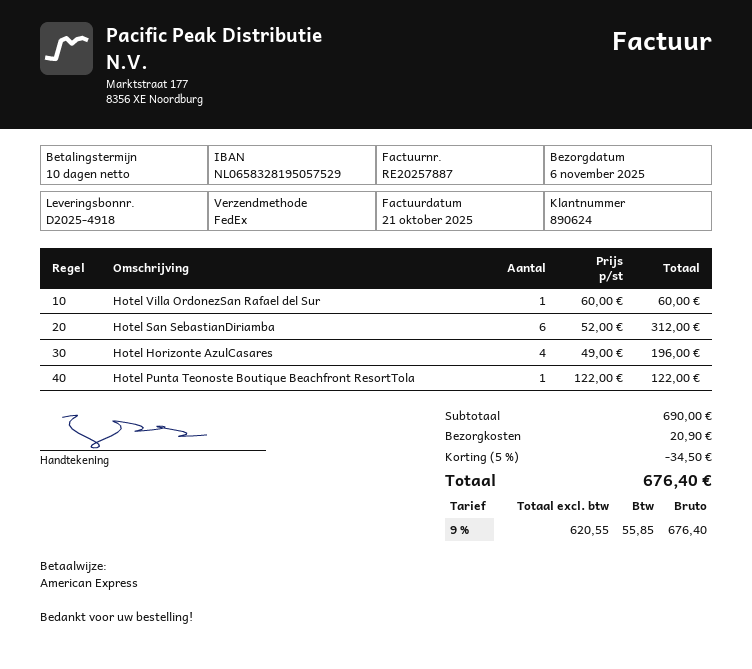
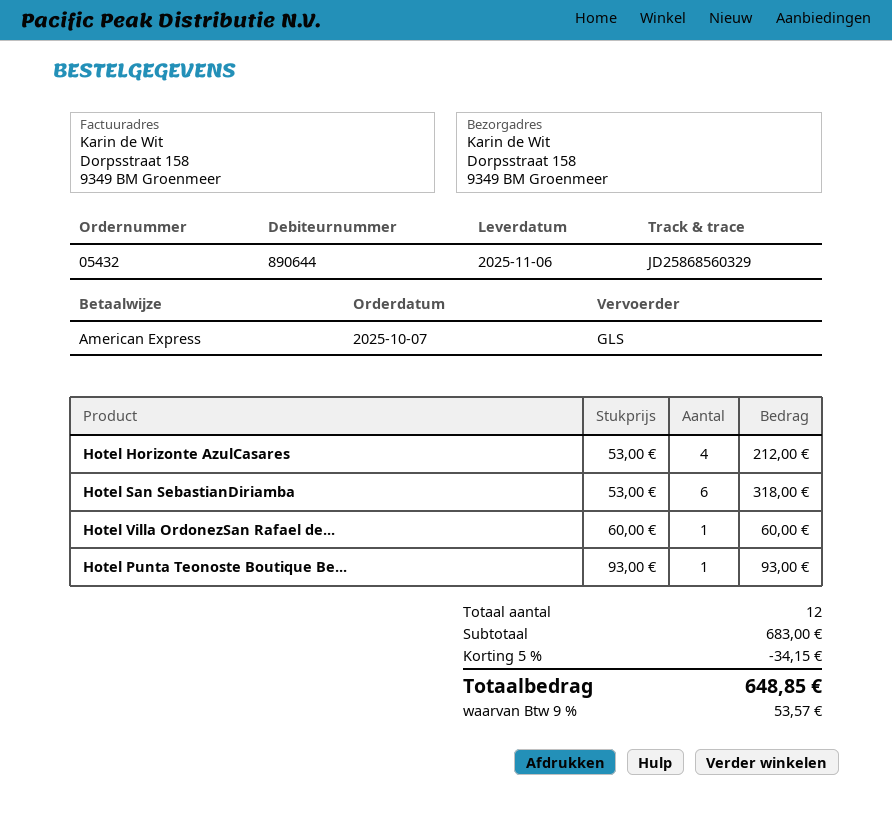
customer number: 890624 -> 890644
shipping method: FedEx -> GLS
Hotel San SebastianDiriamba: 6 x 52.00 = 312.00 -> 6 x 53.00 = 318.00
Hotel Horizonte AzulCasares: 4 x 49.00 = 196.00 -> 4 x 53.00 = 212.00
Hotel Punta Teonoste Boutique Beachfront ResortTola: 1 x 122.00 = 122.00 -> 1 x 93.00 = 93.00
subtotal: 690.00 -> 683.00
discount: 5% = 34.50 -> 5% = 34.15
shipping: 20.90 -> none
tax: 9% = 55.85 -> 9% = 53.57
total: 676.40 -> 648.85

